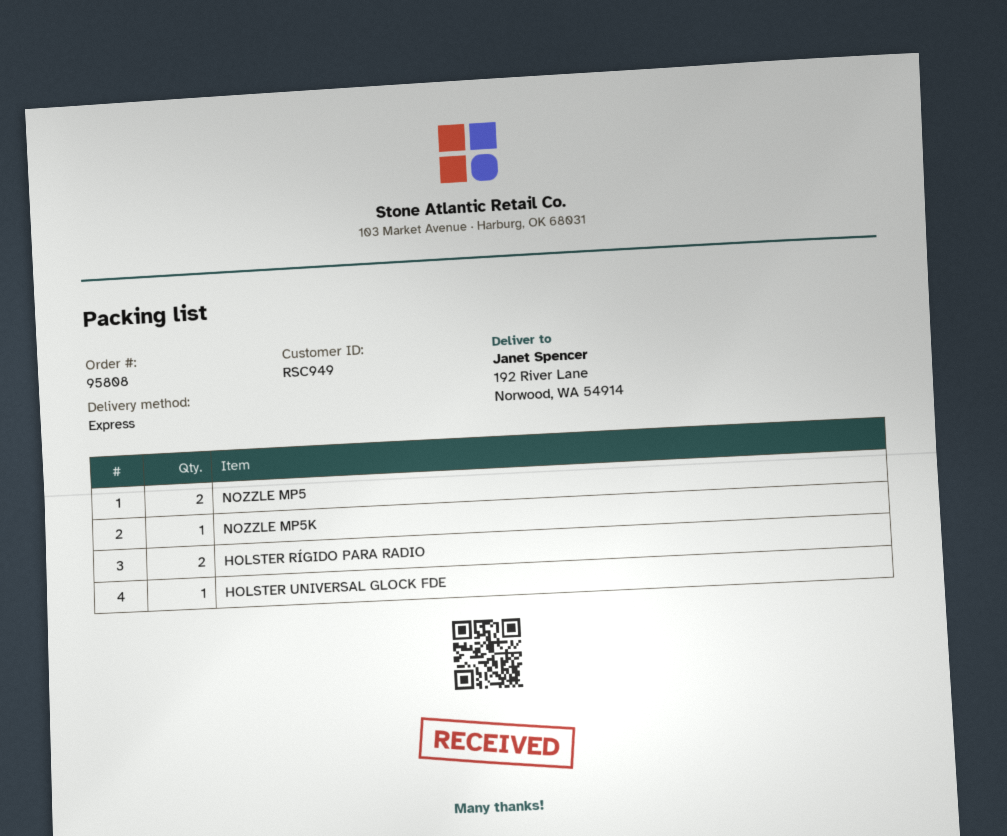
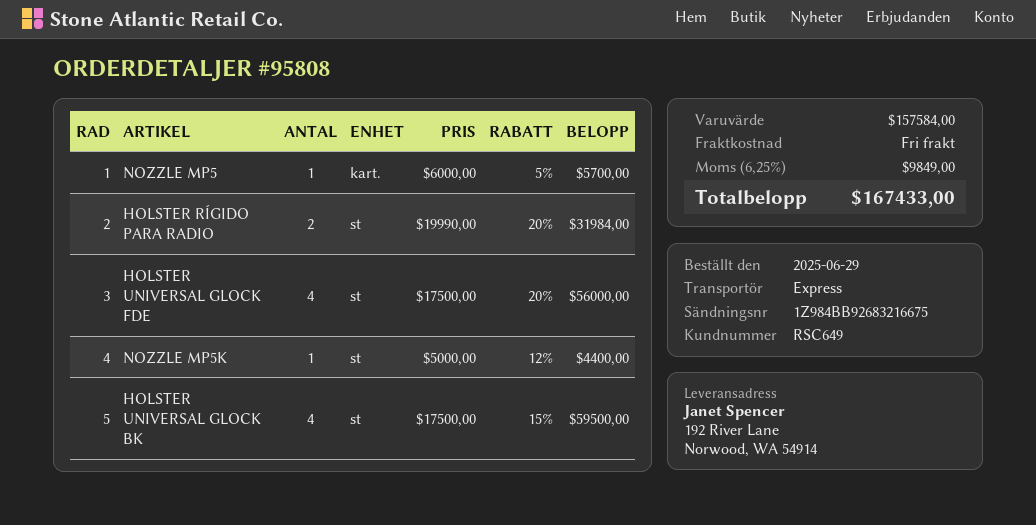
customer number: RSC949 -> RSC649
NOZZLE MP5: 2 -> 1
HOLSTER UNIVERSAL GLOCK FDE: 1 -> 4
HOLSTER UNIVERSAL GLOCK BK: none -> 4

